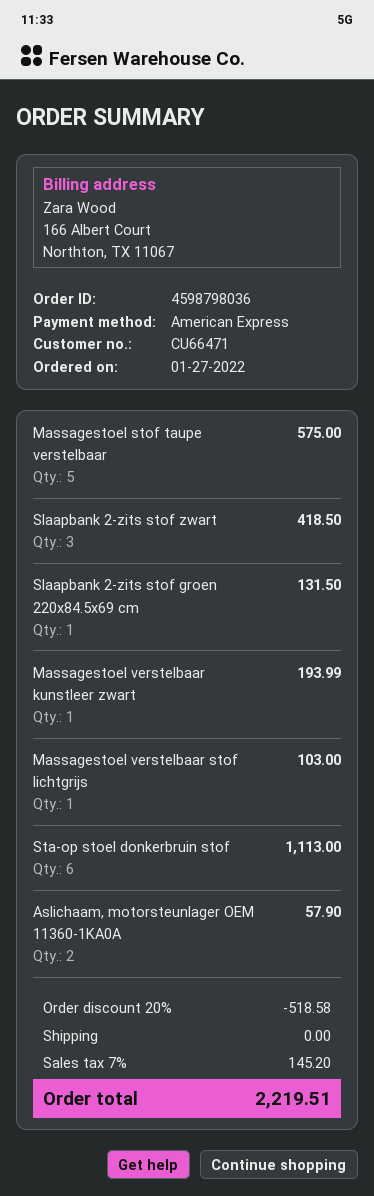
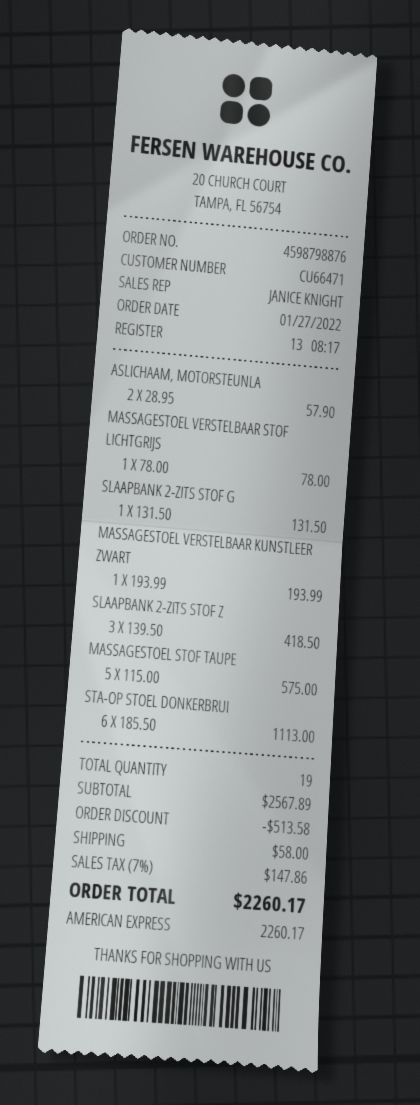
order number: 4598798036 -> 4598798876
Massagestoel verstelbaar stof lichtgrijs: 1 for 103.00 -> 1 for 78.00
discount: 518.58 -> 513.58
shipping: 0.00 -> 58.00
tax: 7% = 145.20 -> 7% = 147.86
total: 2219.51 -> 2260.17

